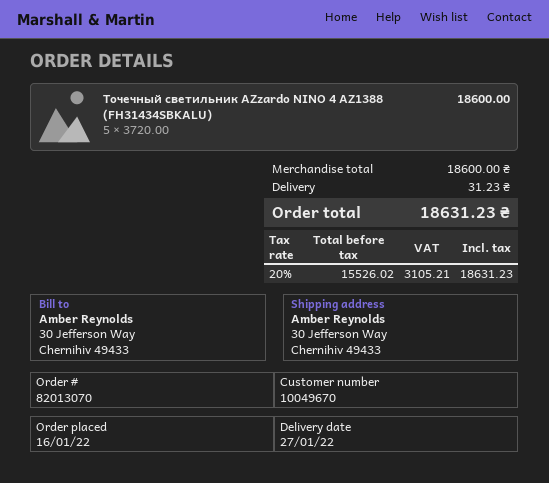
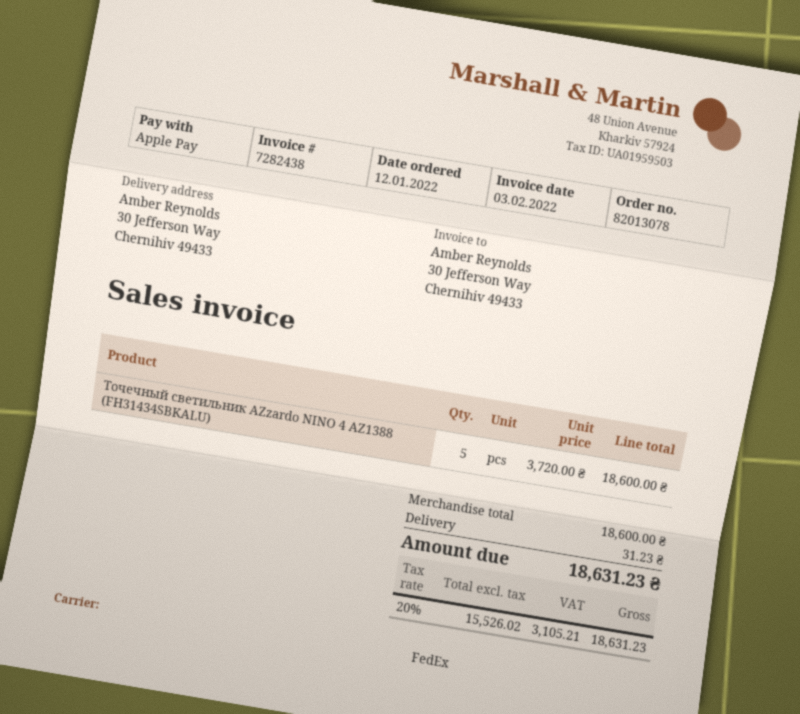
order number: 82013070 -> 82013078
order date: 2022-01-16 -> 2022-01-12

